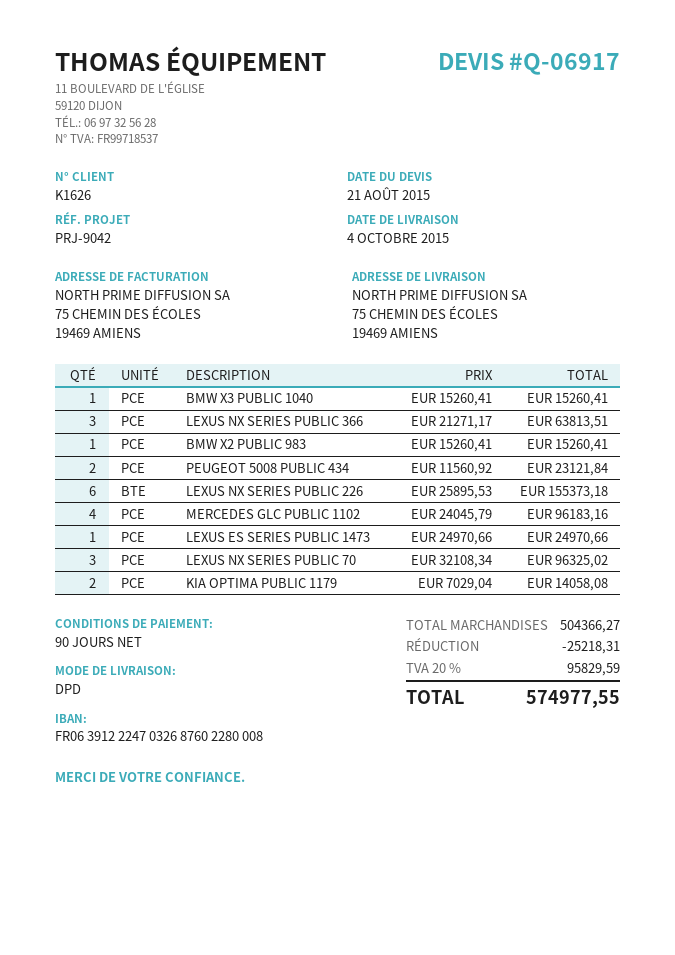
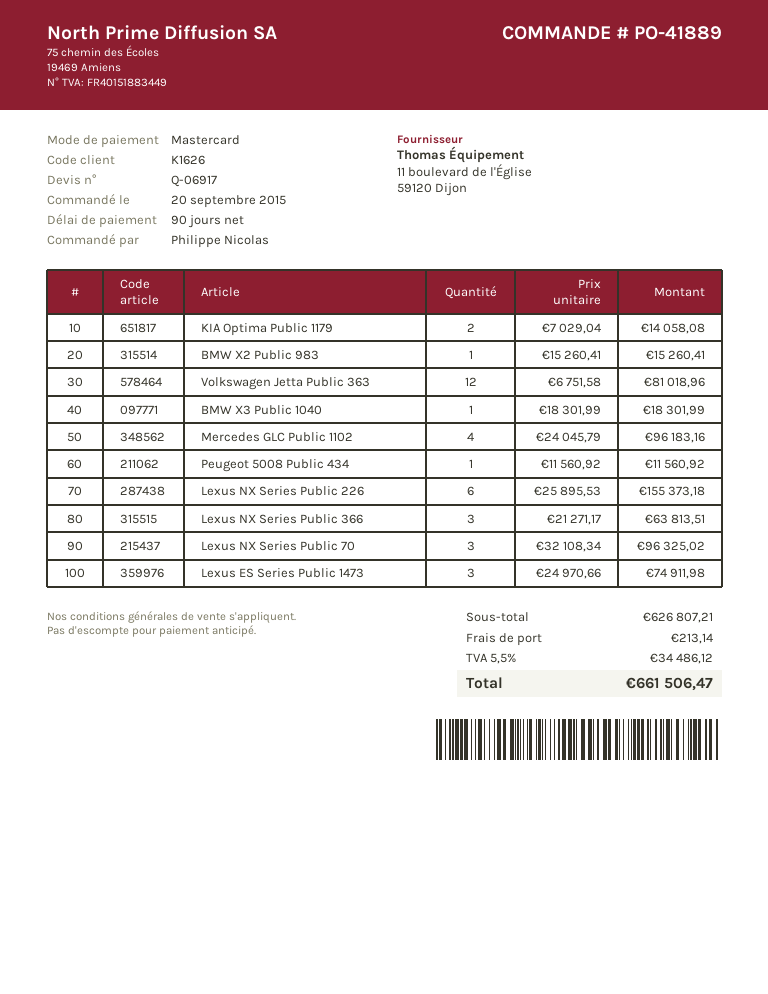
BMW X3 PUBLIC 1040: 1 x 15260.41 = 15260.41 -> 1 x 18301.99 = 18301.99
PEUGEOT 5008 PUBLIC 434: 2 x 11560.92 = 23121.84 -> 1 x 11560.92 = 11560.92
LEXUS ES SERIES PUBLIC 1473: 1 x 24970.66 = 24970.66 -> 3 x 24970.66 = 74911.98
Volkswagen Jetta Public 363: none -> 12 x 6751.58 = 81018.96
subtotal: 504366.27 -> 626807.21
discount: 25218.31 -> none
shipping: none -> 213.14
tax: 20% = 95829.59 -> 5.5% = 34486.12
total: 574977.55 -> 661506.47

